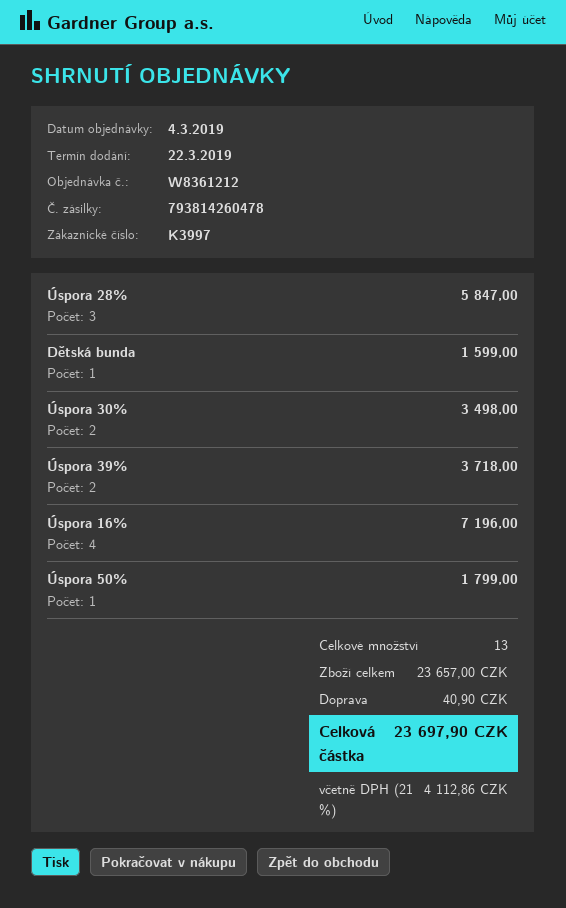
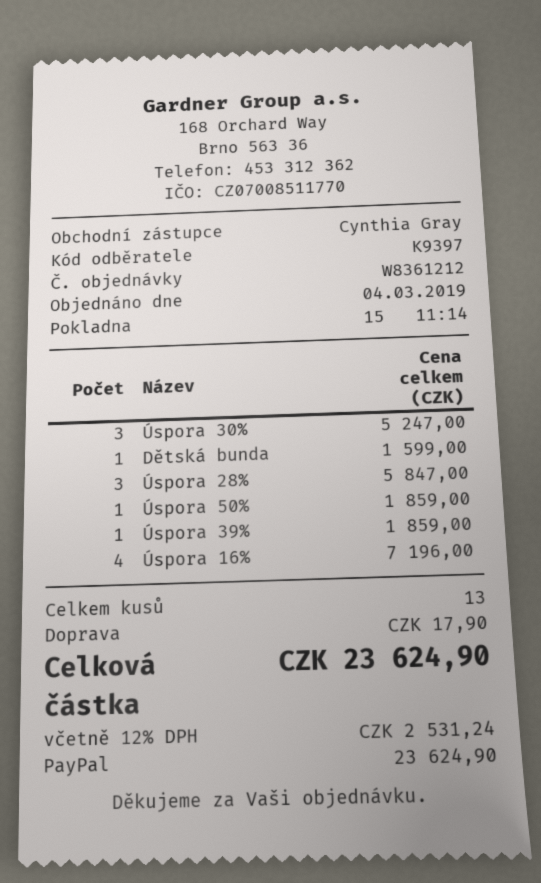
customer number: K3997 -> K9397
Úspora 30%: 2 for 3498.00 -> 3 for 5247.00
Úspora 39%: 2 for 3718.00 -> 1 for 1859.00
Úspora 50%: 1 for 1799.00 -> 1 for 1859.00
shipping: 40.90 -> 17.90
tax: 21% = 4112.86 -> 12% = 2531.24
total: 23697.90 -> 23624.90

